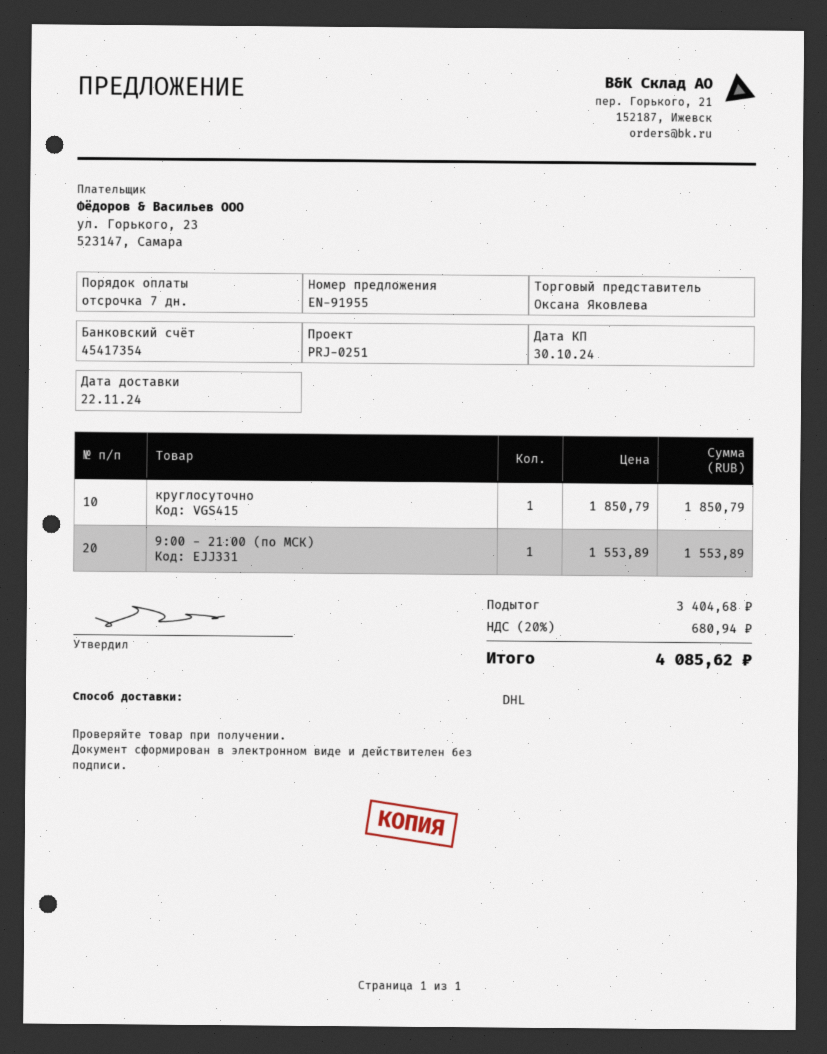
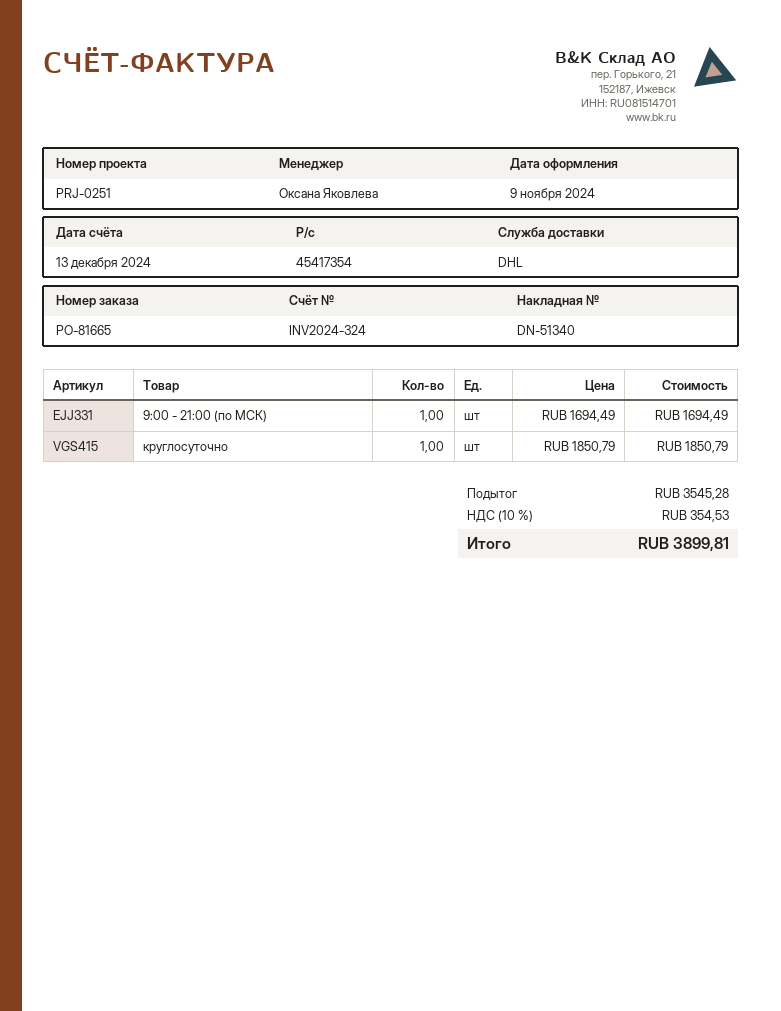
9:00 - 21:00 (по МСК): 1 x 1553.89 = 1553.89 -> 1 x 1694.49 = 1694.49
subtotal: 3404.68 -> 3545.28
tax: 20% = 680.94 -> 10% = 354.53
total: 4085.62 -> 3899.81

